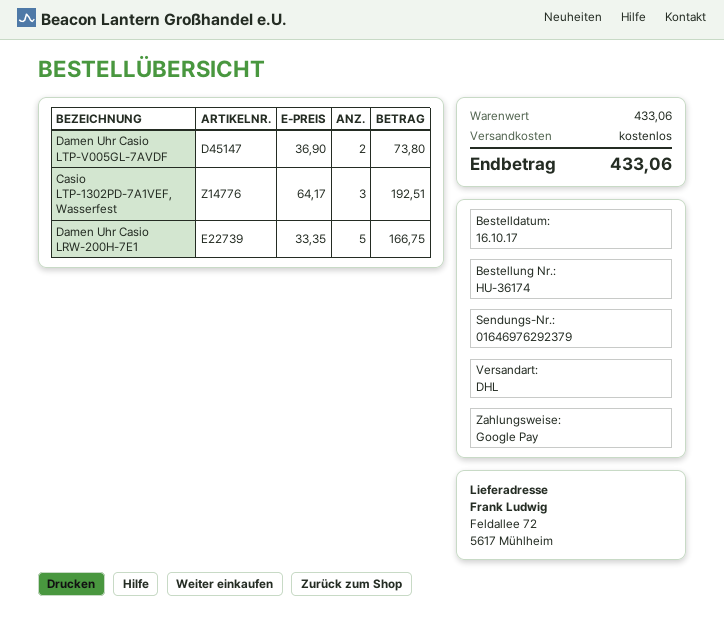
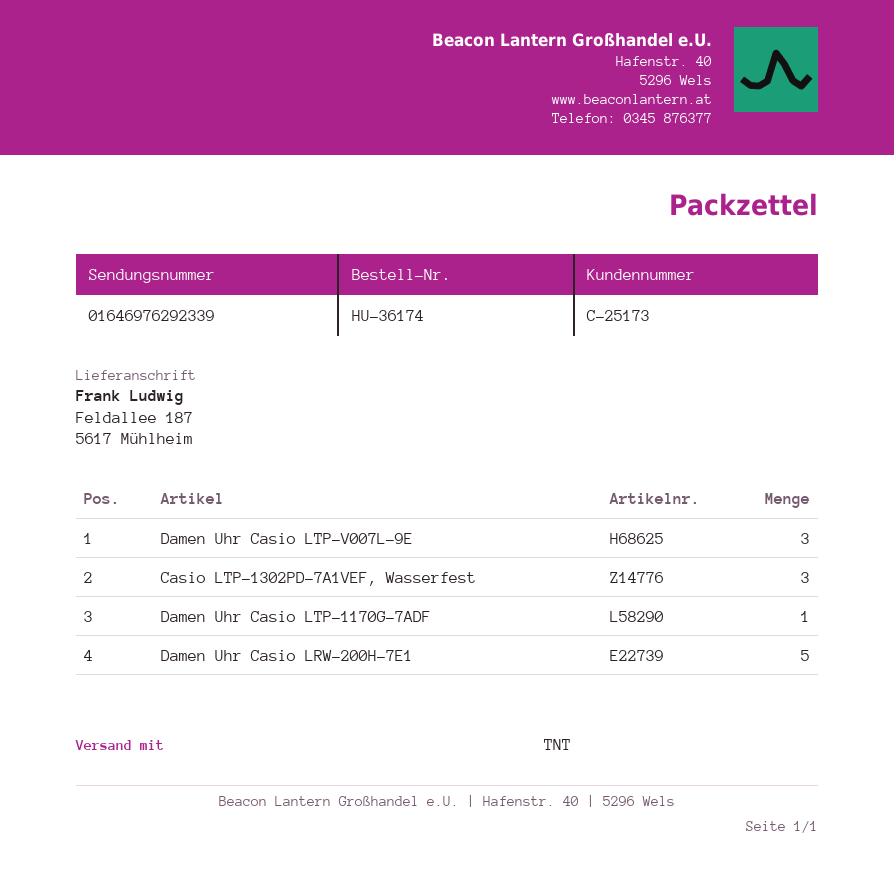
shipping method: DHL -> TNT
tracking number: 01646976292379 -> 01646976292339
ship to: Feldallee 72, 5617 Mühlheim -> Feldallee 187, 5617 Mühlheim
Damen Uhr Casio LTP-V005GL-7AVDF: 2 -> none
Damen Uhr Casio LTP-V007L-9E: none -> 3
Damen Uhr Casio LTP-1170G-7ADF: none -> 1

